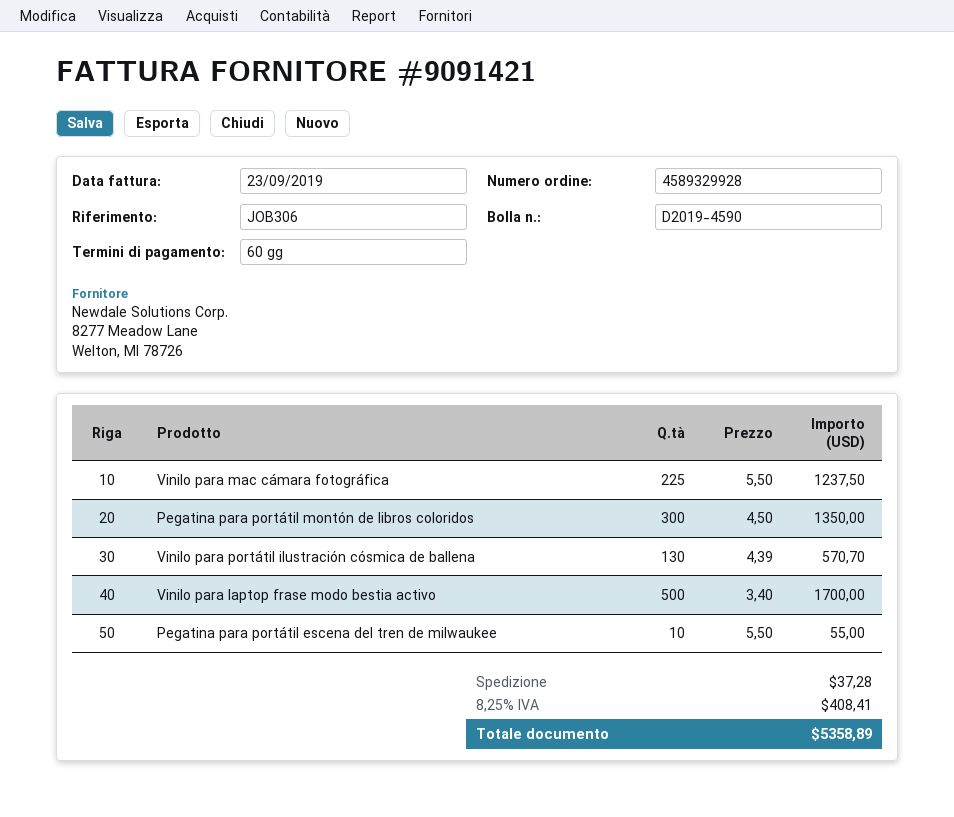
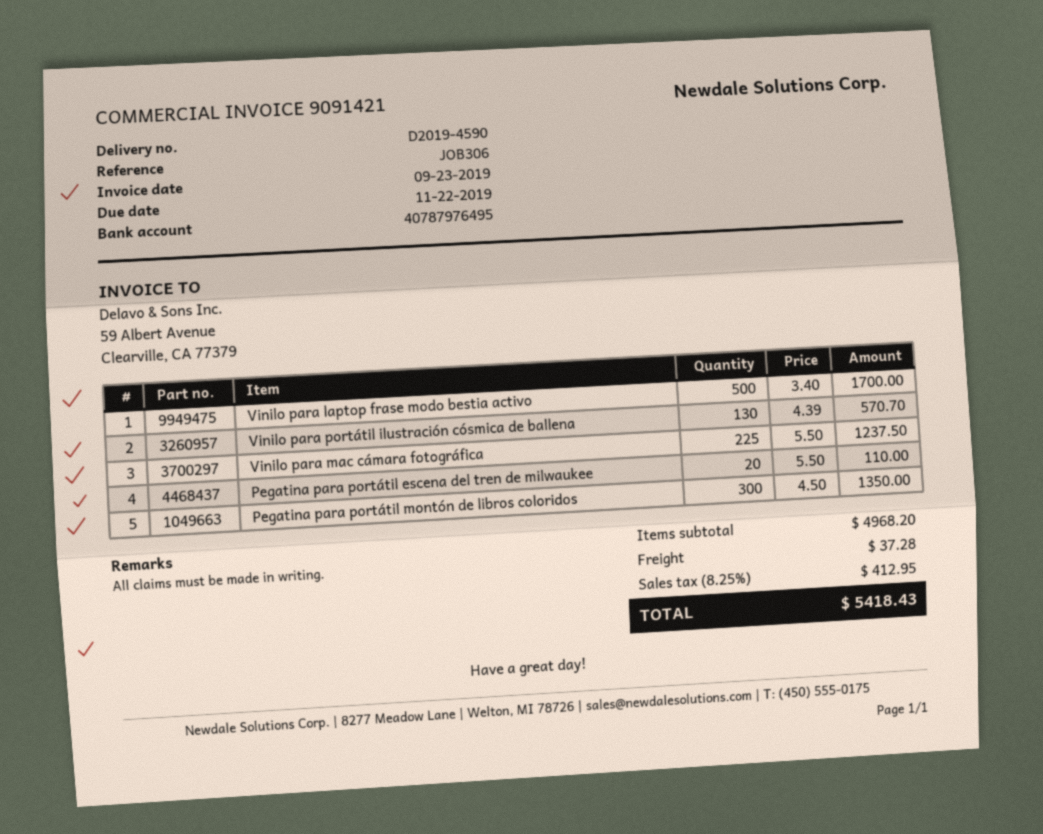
Pegatina para portátil escena del tren de milwaukee: 10 x 5.50 = 55.00 -> 20 x 5.50 = 110.00
tax: 8.25% = 408.41 -> 8.25% = 412.95
total: 5358.89 -> 5418.43

